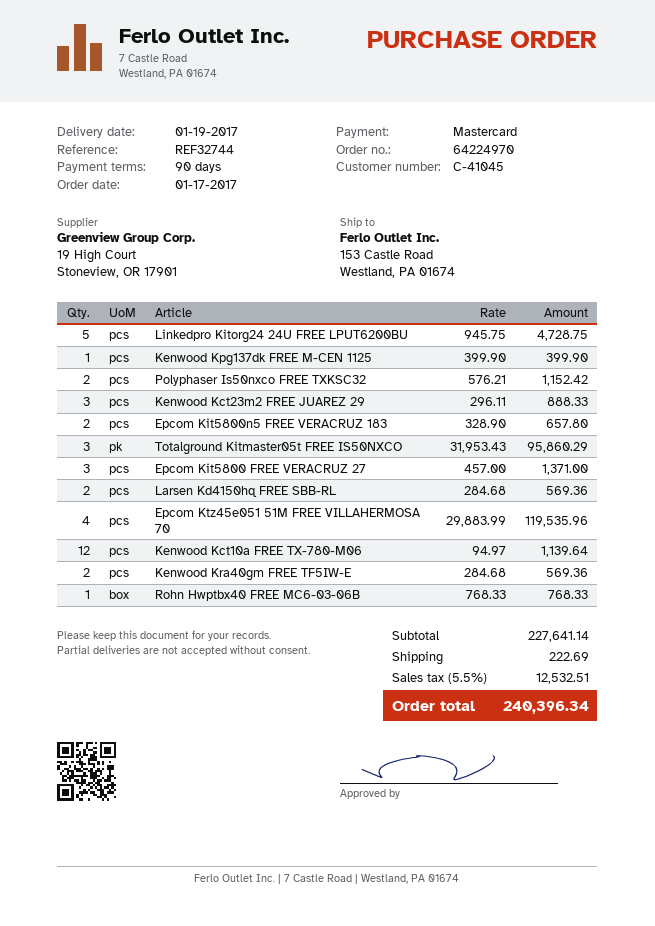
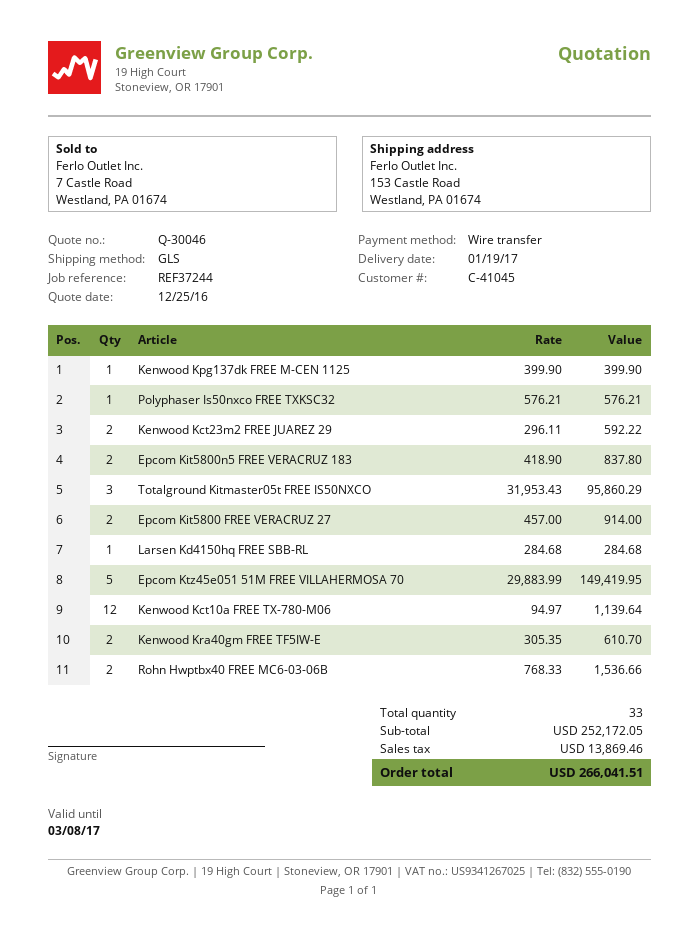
reference: REF32744 -> REF37244
payment method: Mastercard -> bank transfer
Linkedpro Kitorg24 24U FREE LPUT6200BU: 5 x 945.75 = 4728.75 -> none
Polyphaser Is50nxco FREE TXKSC32: 2 x 576.21 = 1152.42 -> 1 x 576.21 = 576.21
Kenwood Kct23m2 FREE JUAREZ 29: 3 x 296.11 = 888.33 -> 2 x 296.11 = 592.22
Epcom Kit5800n5 FREE VERACRUZ 183: 2 x 328.90 = 657.80 -> 2 x 418.90 = 837.80
Epcom Kit5800 FREE VERACRUZ 27: 3 x 457.00 = 1371.00 -> 2 x 457.00 = 914.00
Larsen Kd4150hq FREE SBB-RL: 2 x 284.68 = 569.36 -> 1 x 284.68 = 284.68
Epcom Ktz45e051 51M FREE VILLAHERMOSA 70: 4 x 29883.99 = 119535.96 -> 5 x 29883.99 = 149419.95
Kenwood Kra40gm FREE TF5IW-E: 2 x 284.68 = 569.36 -> 2 x 305.35 = 610.70
Rohn Hwptbx40 FREE MC6-03-06B: 1 x 768.33 = 768.33 -> 2 x 768.33 = 1536.66
subtotal: 227641.14 -> 252172.05
shipping: 222.69 -> none
tax: 12532.51 -> 13869.46
total: 240396.34 -> 266041.51

